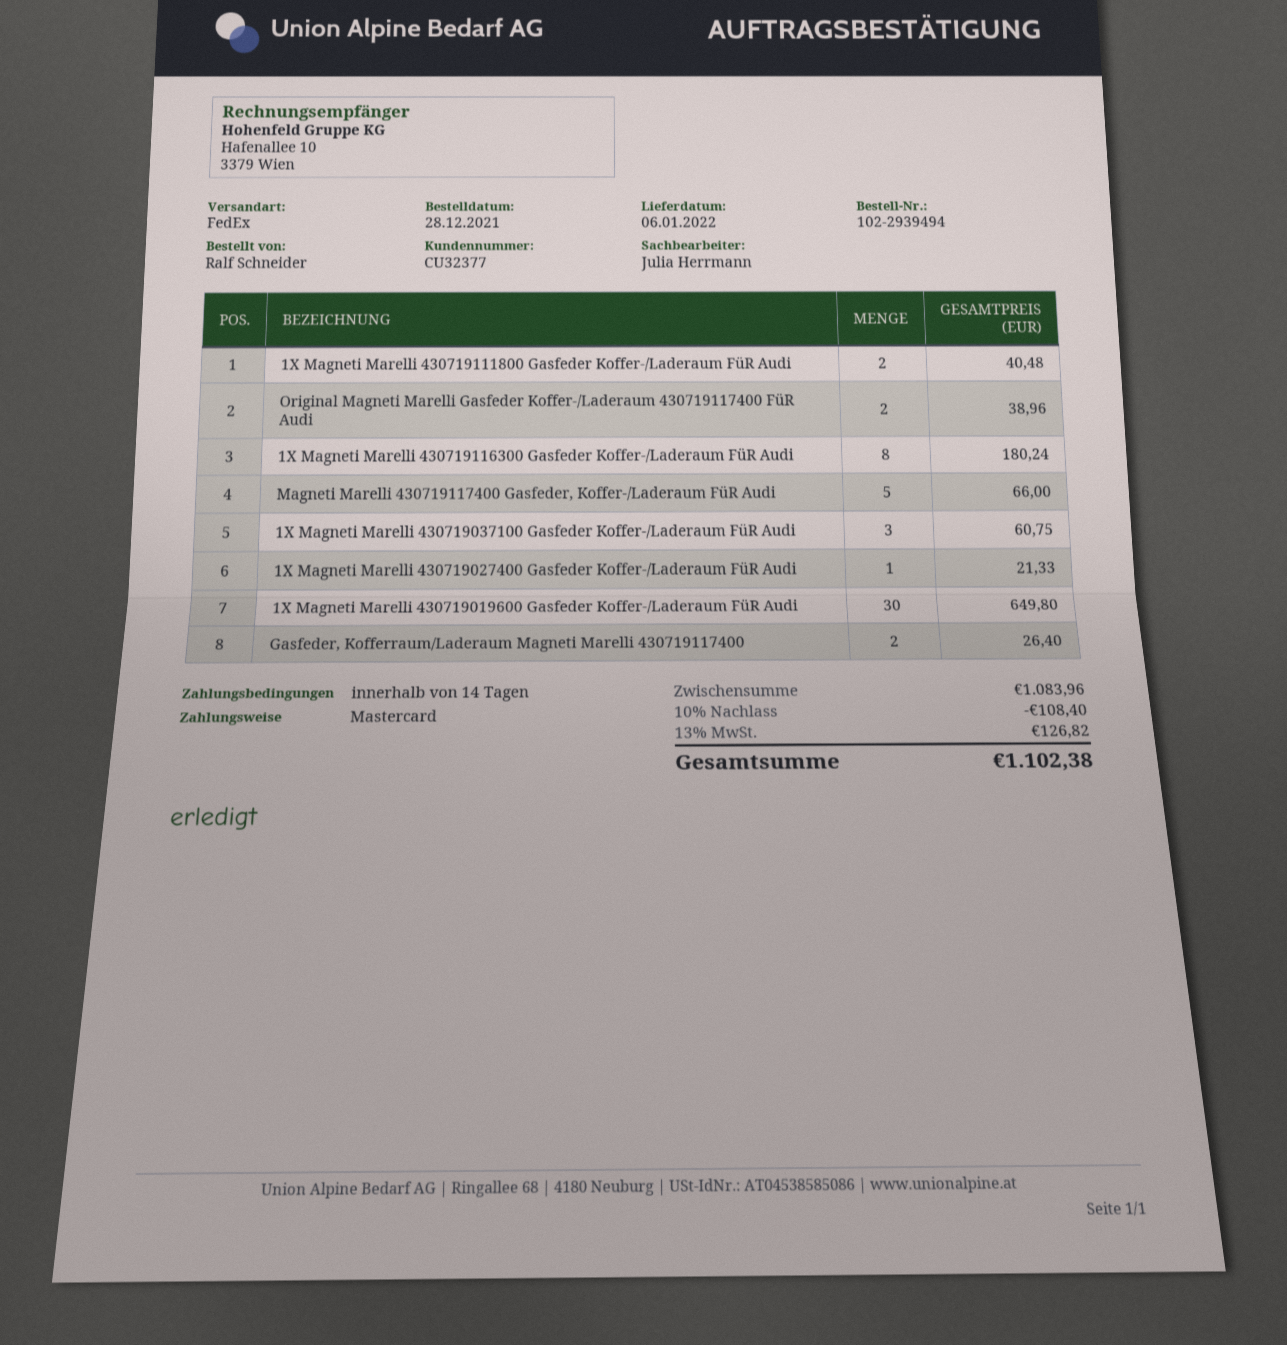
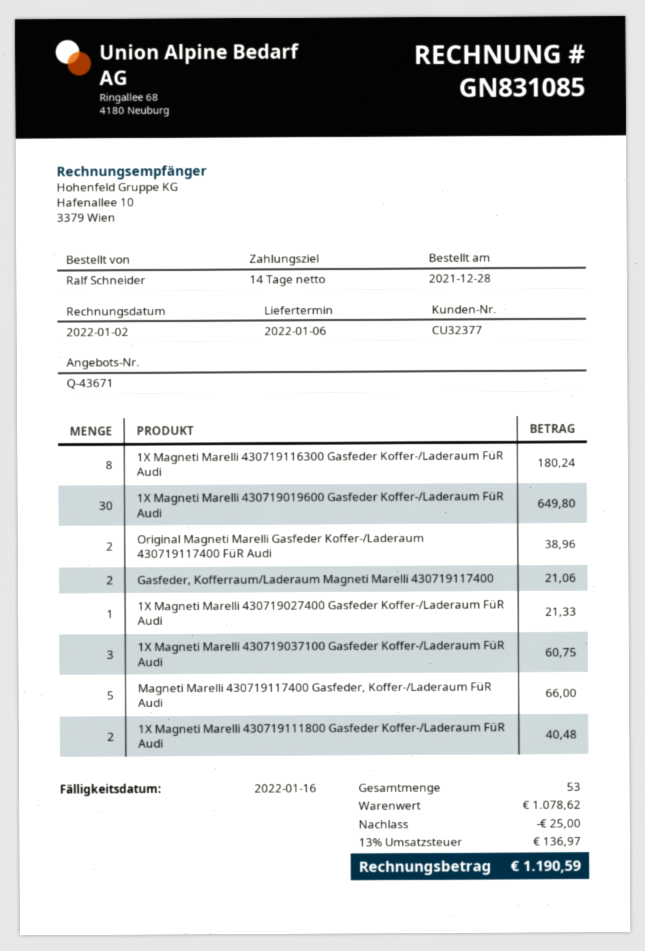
Gasfeder, Kofferraum/Laderaum Magneti Marelli 430719117400: 2 for 26.40 -> 2 for 21.06
subtotal: 1083.96 -> 1078.62
discount: 108.40 -> 25.00
tax: 13% = 126.82 -> 13% = 136.97
total: 1102.38 -> 1190.59

